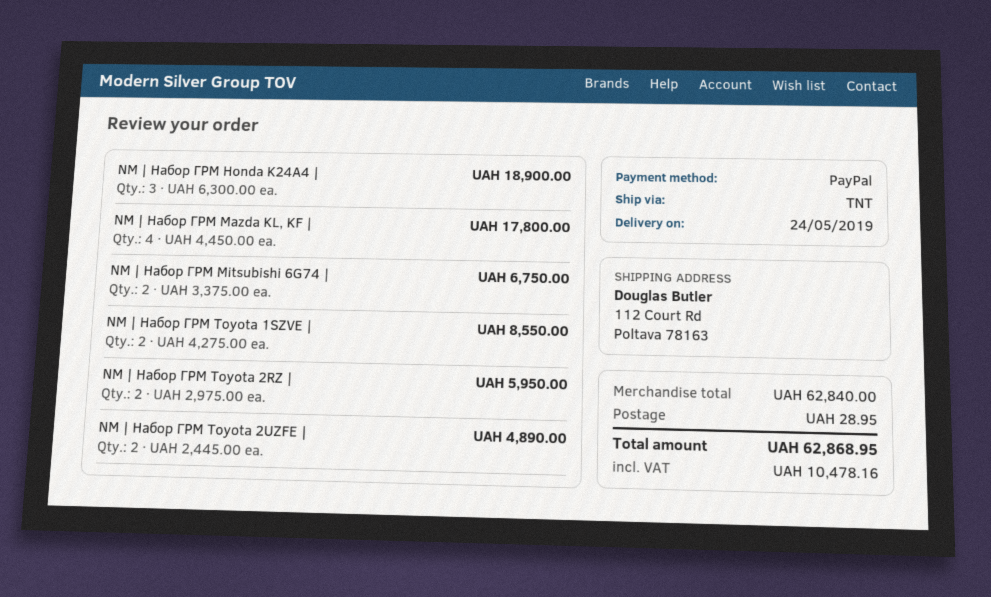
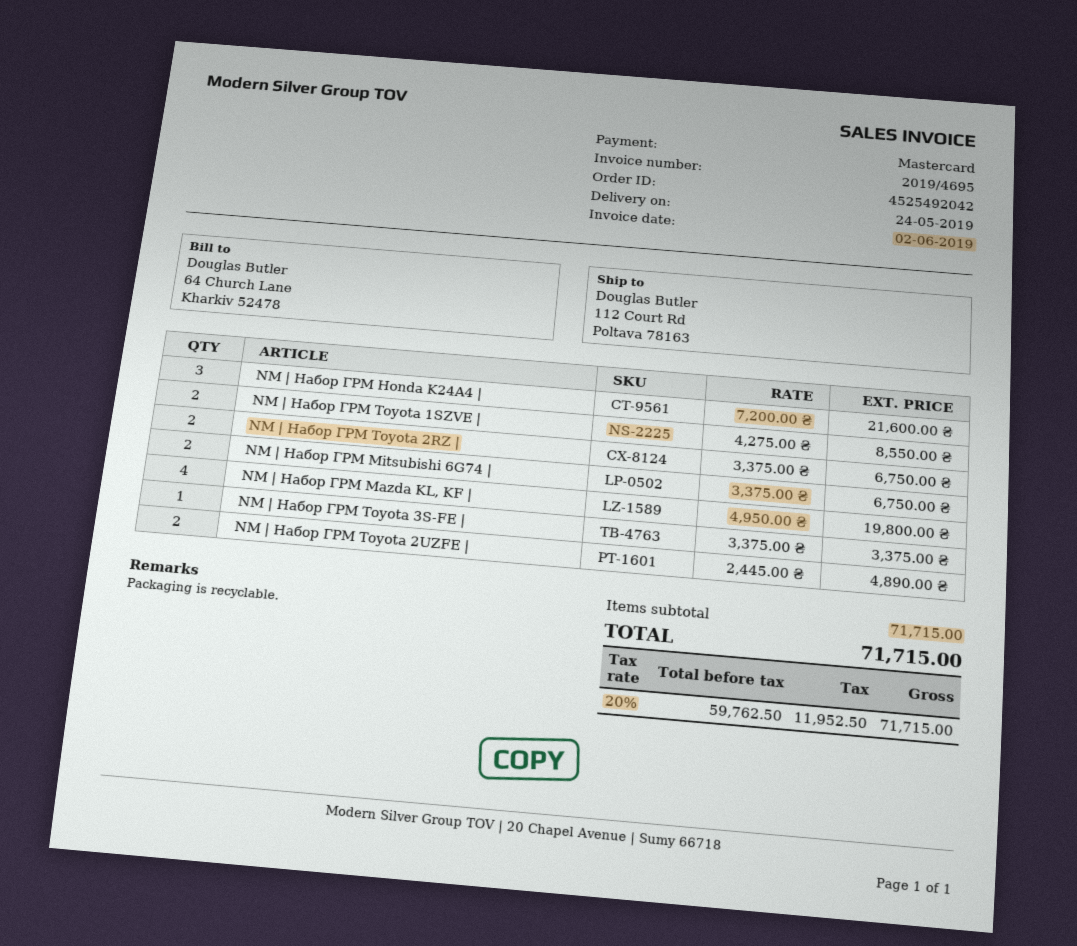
payment method: PayPal -> Mastercard
NM | Набор ГРМ Honda K24A4 |: 3 x 6300.00 = 18900.00 -> 3 x 7200.00 = 21600.00
NM | Набор ГРМ Mazda KL, KF |: 4 x 4450.00 = 17800.00 -> 4 x 4950.00 = 19800.00
NM | Набор ГРМ Toyota 2RZ |: 2 x 2975.00 = 5950.00 -> 2 x 3375.00 = 6750.00
NM | Набор ГРМ Toyota 3S-FE |: none -> 1 x 3375.00 = 3375.00
subtotal: 62840.00 -> 71715.00
shipping: 28.95 -> none
tax: 10478.16 -> 11952.50
total: 62868.95 -> 71715.00

